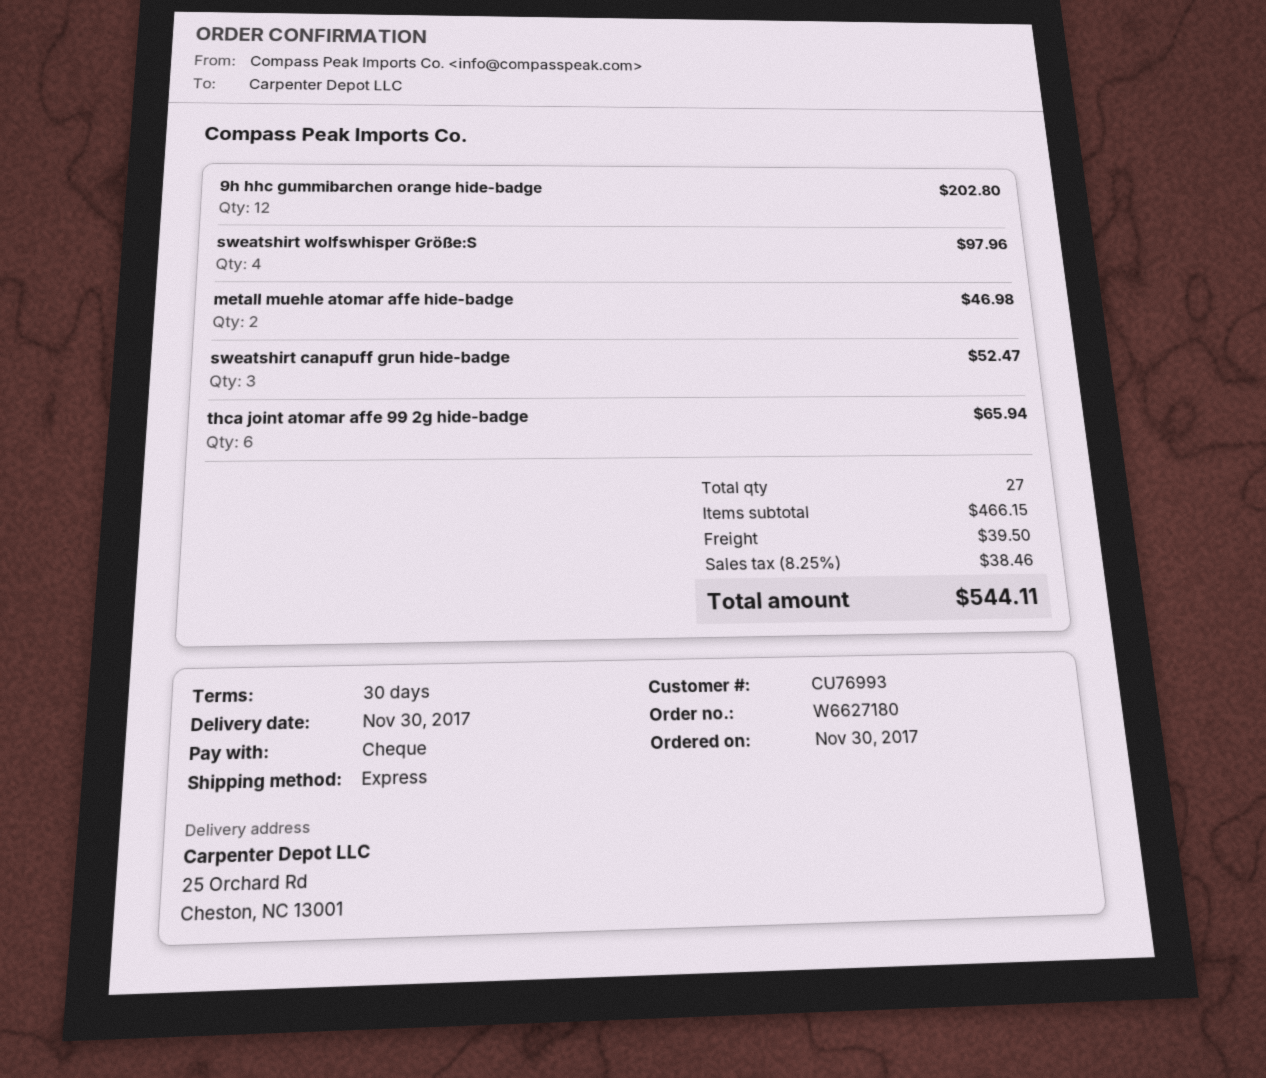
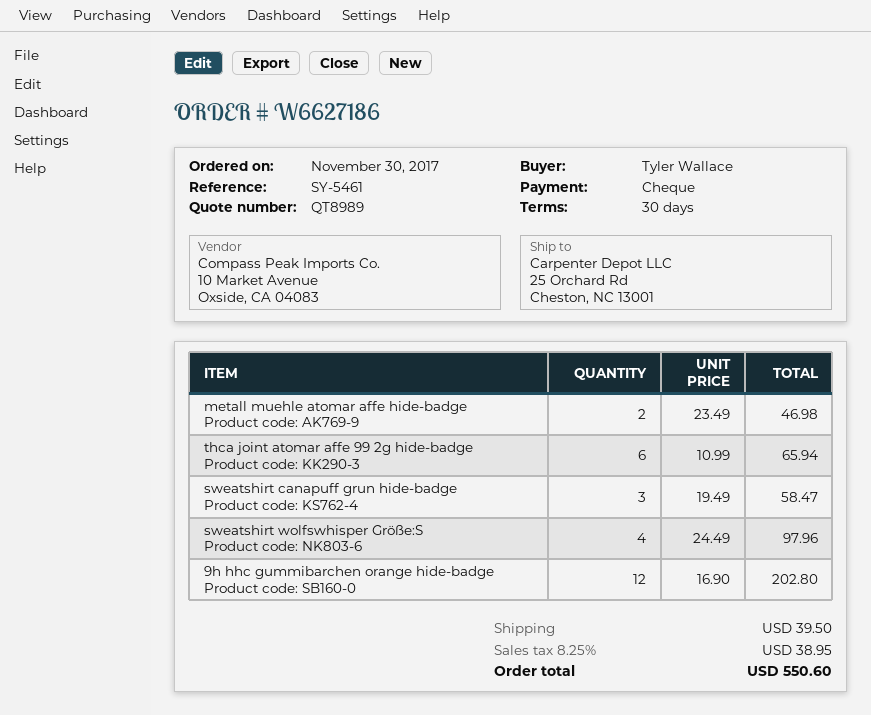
order number: W6627180 -> W6627186
sweatshirt canapuff grun hide-badge: 3 for 52.47 -> 3 for 58.47
tax: 8.25% = 38.46 -> 8.25% = 38.95
total: 544.11 -> 550.60

